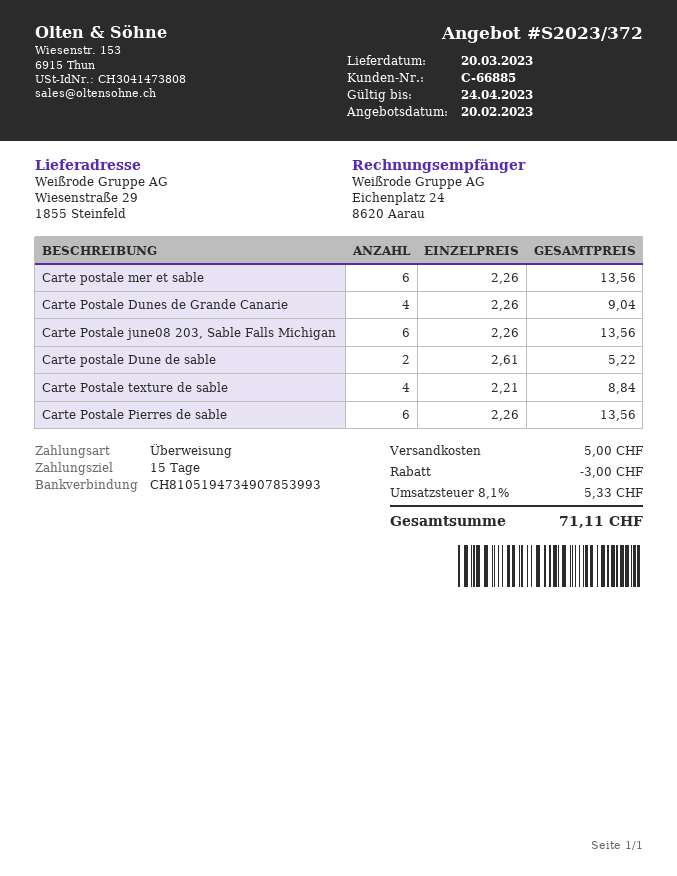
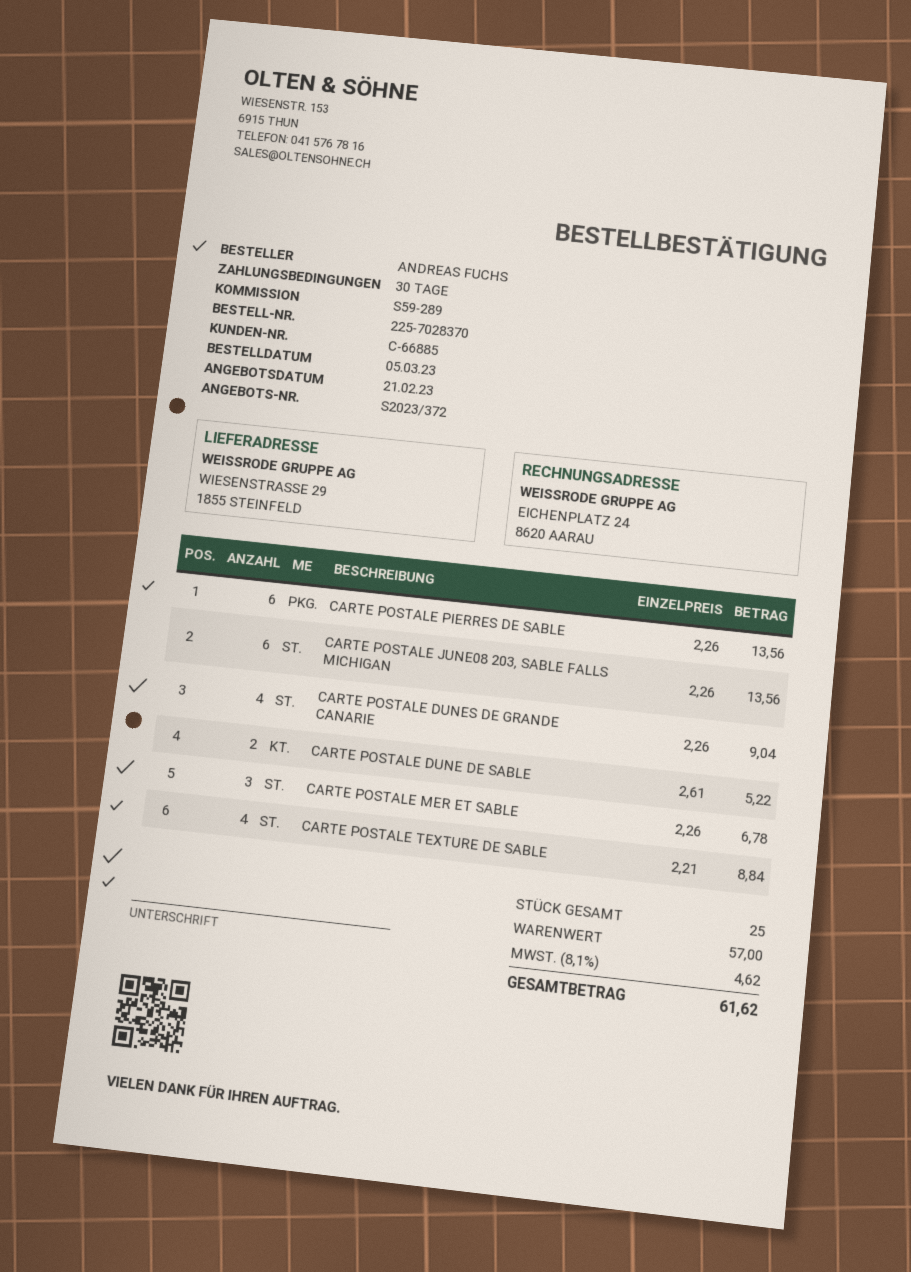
quote date: 2023-02-20 -> 2023-02-21
payment terms: 15 days -> 30 days
Carte postale mer et sable: 6 x 2.26 = 13.56 -> 3 x 2.26 = 6.78
discount: 3.00 -> none
shipping: 5.00 -> none
tax: 8.1% = 5.33 -> 8.1% = 4.62
total: 71.11 -> 61.62

